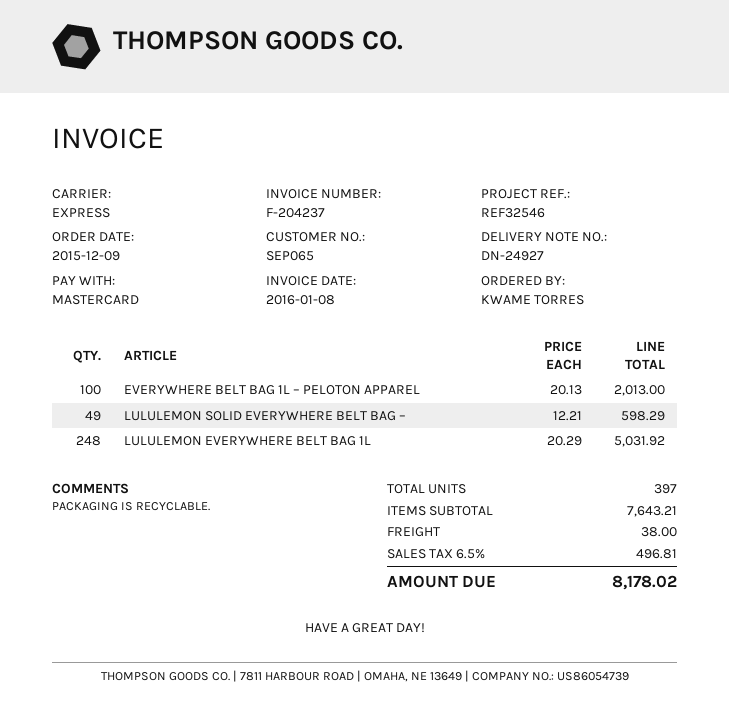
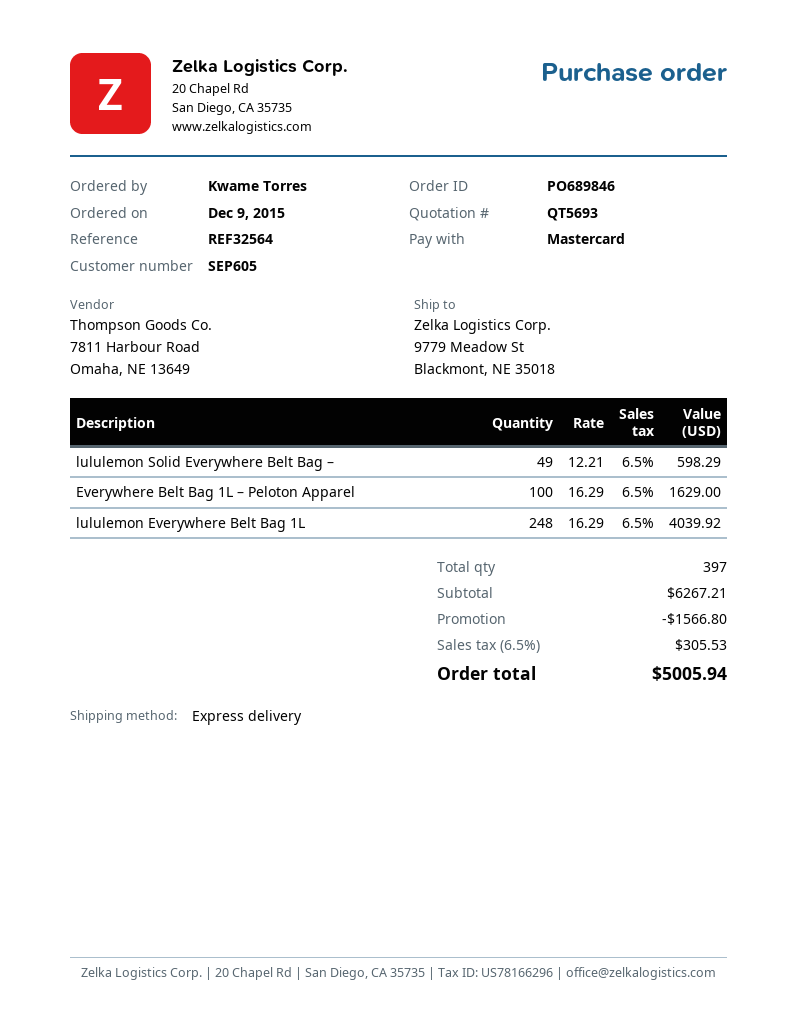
customer number: SEP065 -> SEP605
reference: REF32546 -> REF32564
EVERYWHERE BELT BAG 1L – PELOTON APPAREL: 100 x 20.13 = 2013.00 -> 100 x 16.29 = 1629.00
LULULEMON EVERYWHERE BELT BAG 1L: 248 x 20.29 = 5031.92 -> 248 x 16.29 = 4039.92
subtotal: 7643.21 -> 6267.21
discount: none -> 1566.80
shipping: 38.00 -> none
tax: 6.5% = 496.81 -> 6.5% = 305.53
total: 8178.02 -> 5005.94

